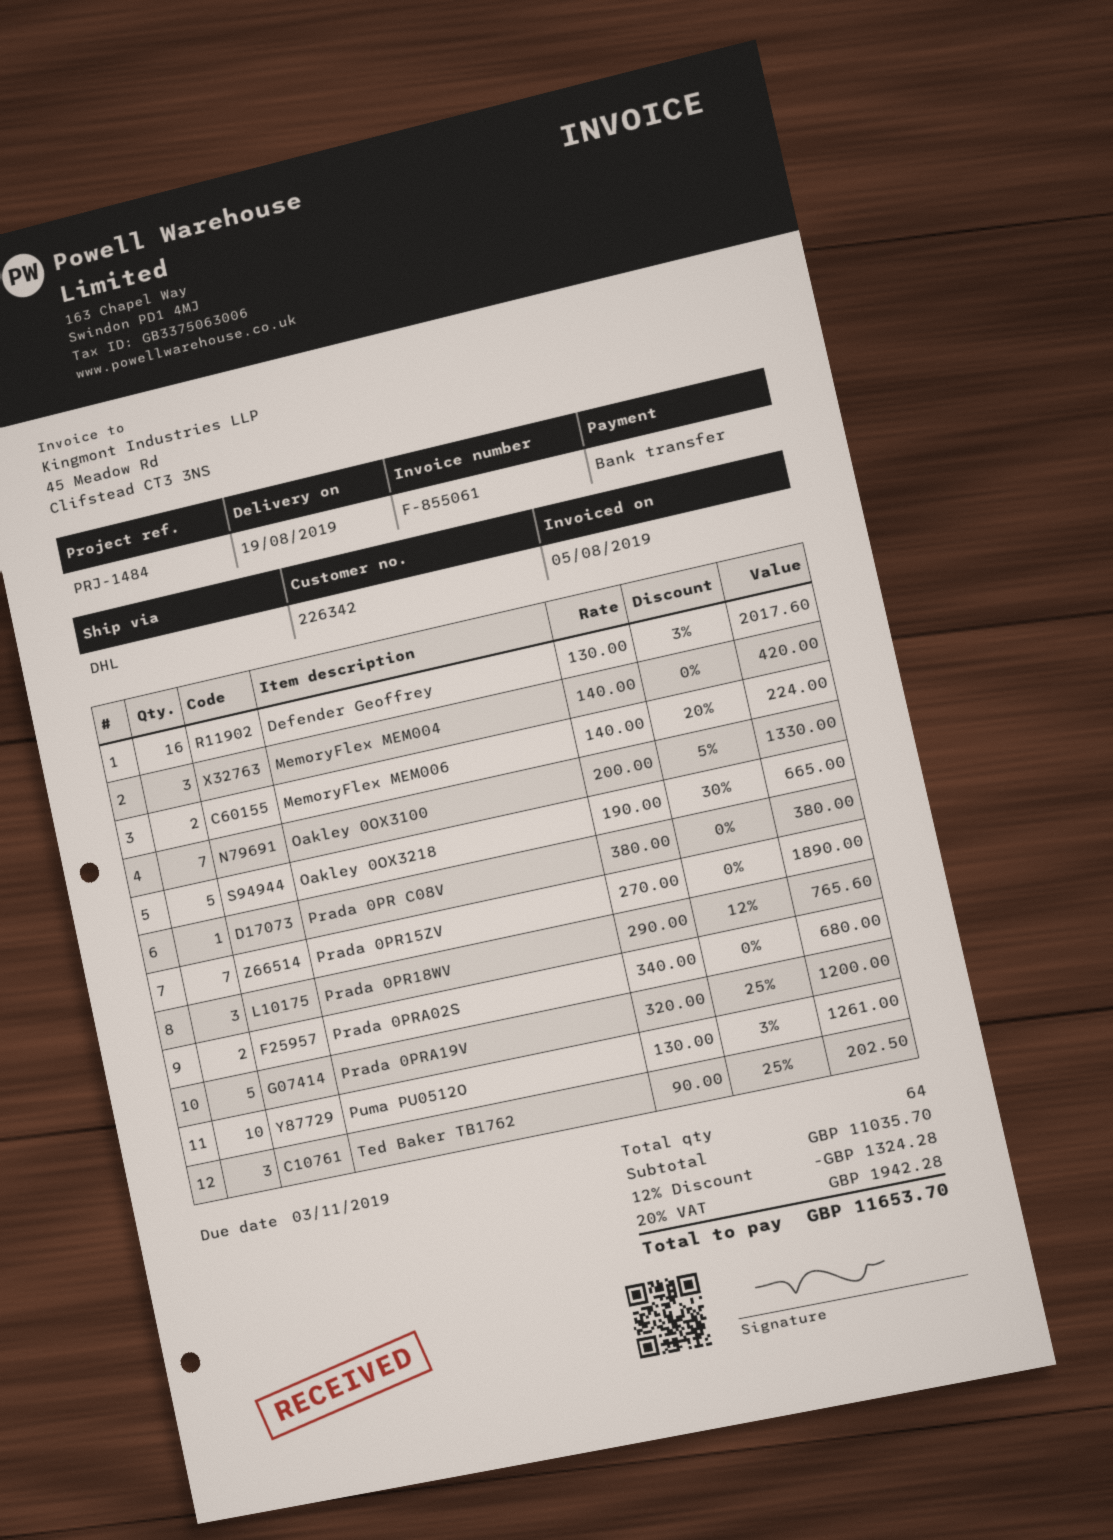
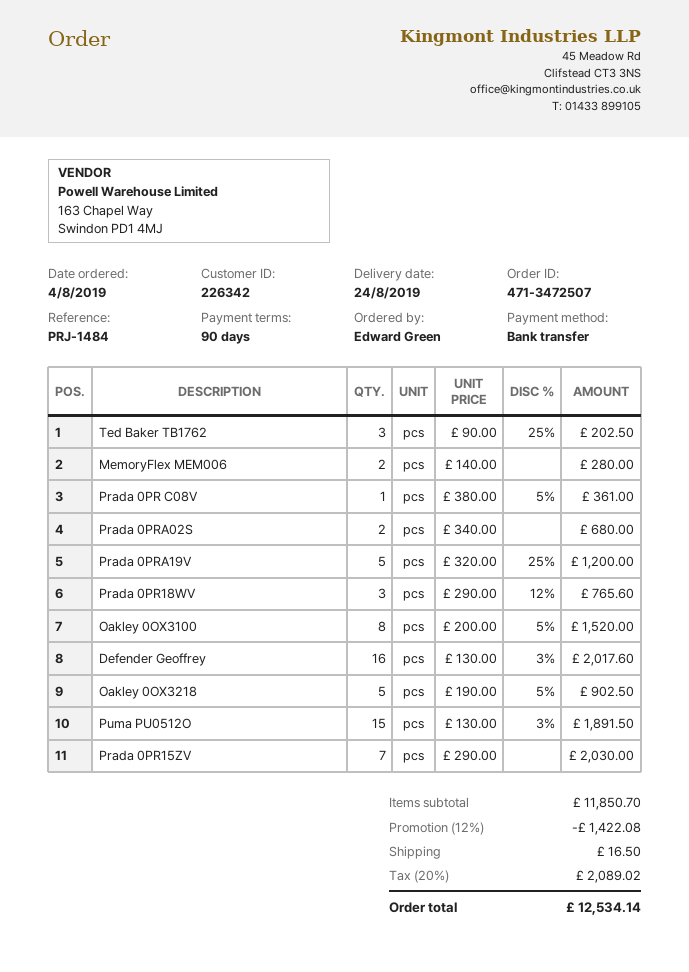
delivery date: 2019-08-19 -> 2019-08-24
MemoryFlex MEM004: 3 x 140.00 = 420.00 -> none
MemoryFlex MEM006: 2 x 140.00 - 20% = 224.00 -> 2 x 140.00 = 280.00
Oakley 0OX3100: 7 x 200.00 - 5% = 1330.00 -> 8 x 200.00 - 5% = 1520.00
Oakley 0OX3218: 5 x 190.00 - 30% = 665.00 -> 5 x 190.00 - 5% = 902.50
Prada 0PR C08V: 1 x 380.00 = 380.00 -> 1 x 380.00 - 5% = 361.00
Prada 0PR15ZV: 7 x 270.00 = 1890.00 -> 7 x 290.00 = 2030.00
Puma PU0512O: 10 x 130.00 - 3% = 1261.00 -> 15 x 130.00 - 3% = 1891.50
subtotal: 11035.70 -> 11850.70
discount: 12% = 1324.28 -> 12% = 1422.08
shipping: none -> 16.50
tax: 20% = 1942.28 -> 20% = 2089.02
total: 11653.70 -> 12534.14

